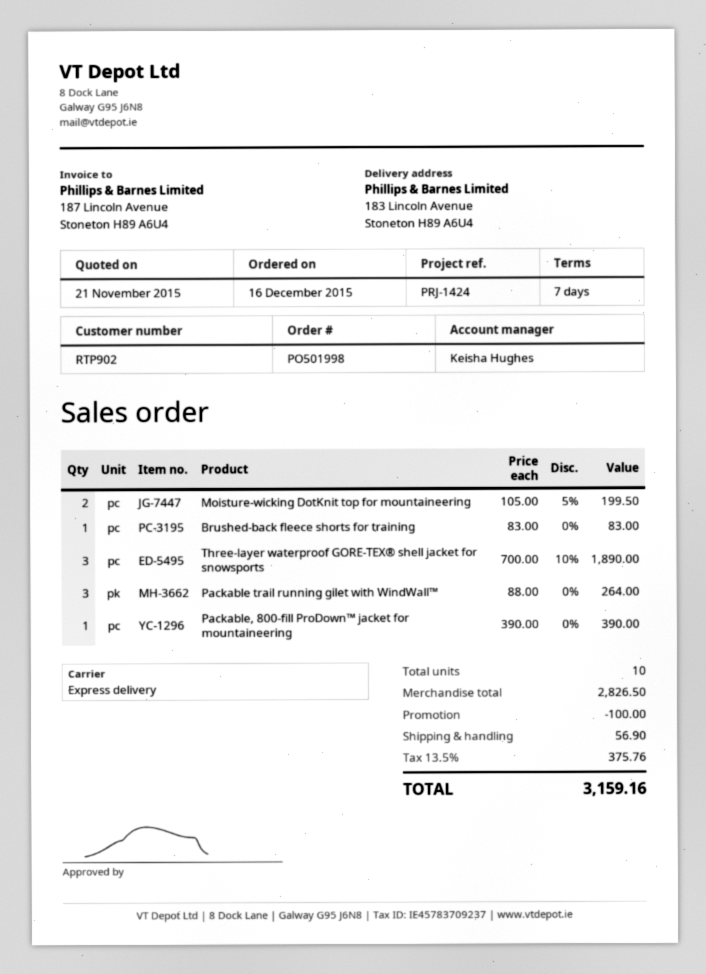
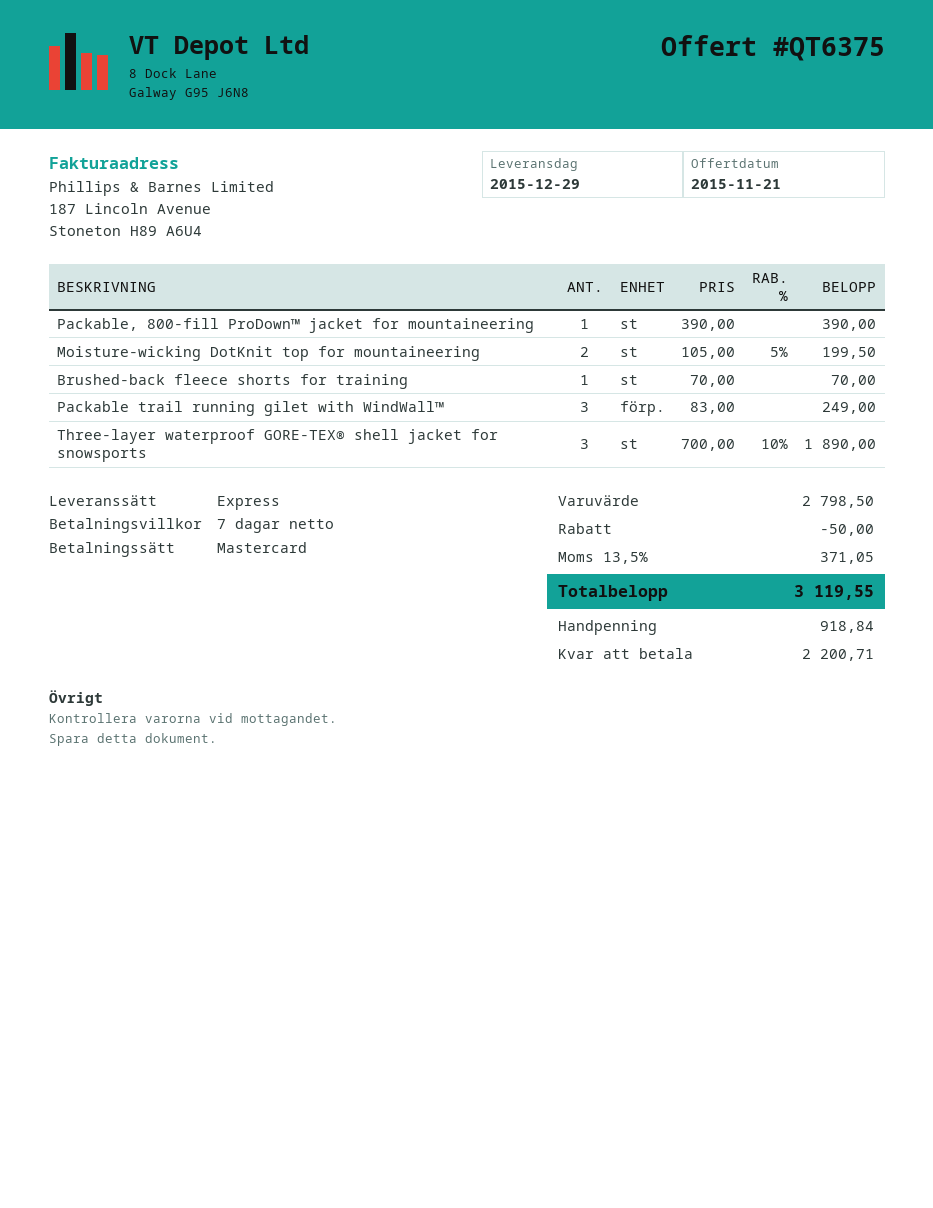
Brushed-back fleece shorts for training: 1 x 83.00 = 83.00 -> 1 x 70.00 = 70.00
Packable trail running gilet with WindWall™: 3 x 88.00 = 264.00 -> 3 x 83.00 = 249.00
subtotal: 2826.50 -> 2798.50
discount: 100.00 -> 50.00
shipping: 56.90 -> none
tax: 13.5% = 375.76 -> 13.5% = 371.05
total: 3159.16 -> 3119.55

